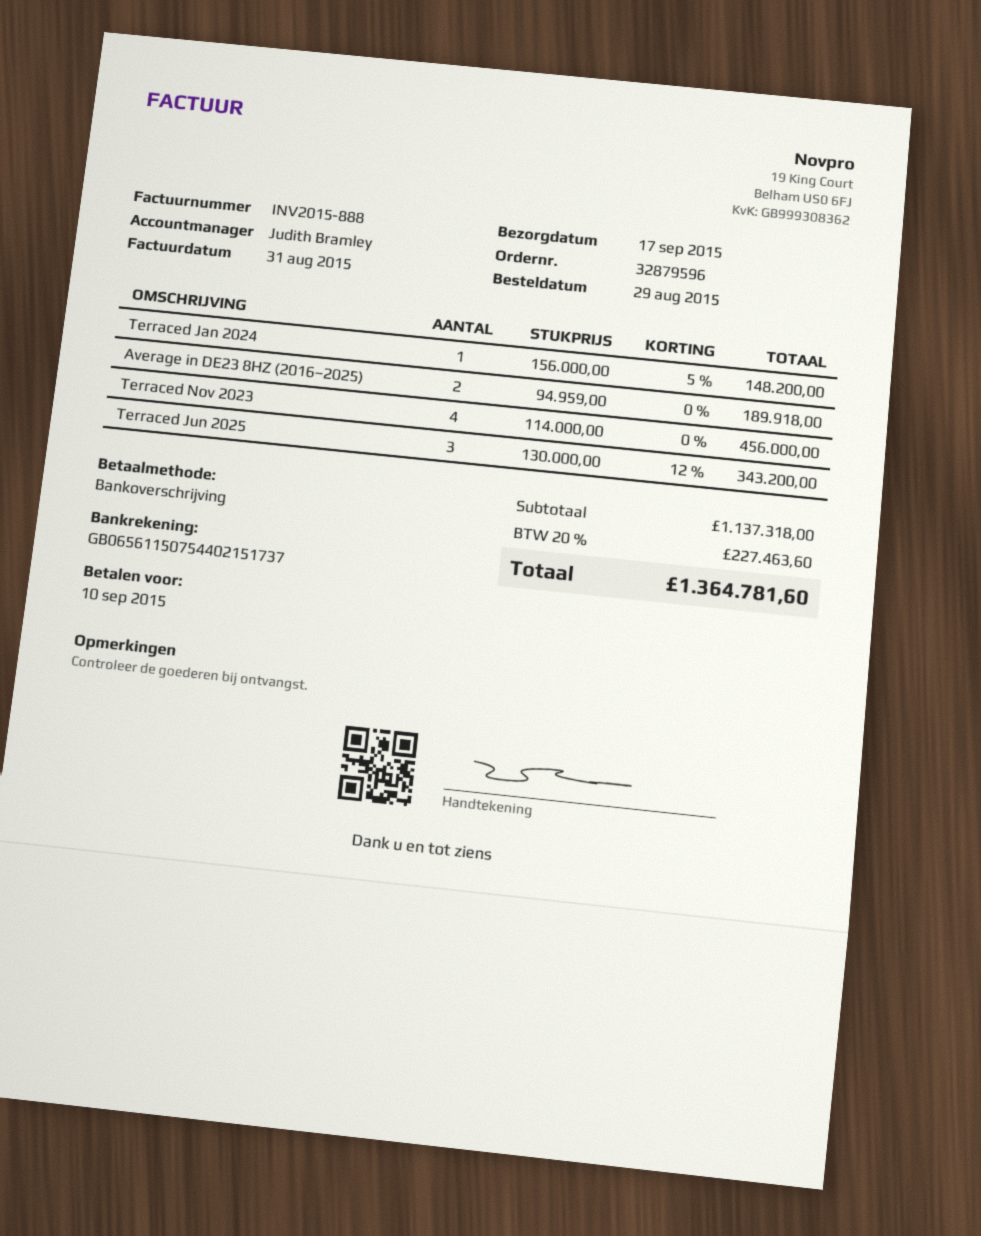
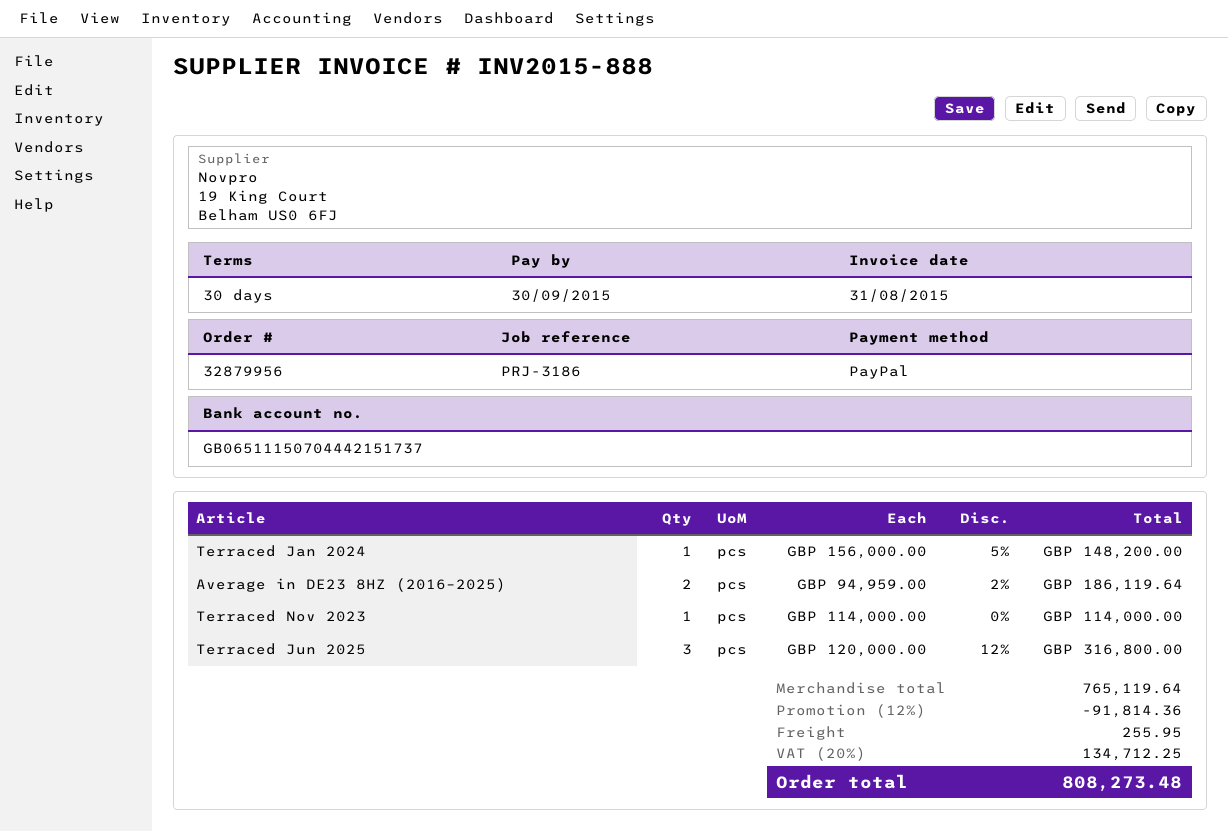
order number: 32879596 -> 32879956
due date: 2015-09-10 -> 2015-09-30
payment method: bank transfer -> PayPal
bank account: GB06561150754402151737 -> GB06511150704442151737
Average in DE23 8HZ (2016–2025): 2 x 94959.00 = 189918.00 -> 2 x 94959.00 - 2% = 186119.64
Terraced Nov 2023: 4 x 114000.00 = 456000.00 -> 1 x 114000.00 = 114000.00
Terraced Jun 2025: 3 x 130000.00 - 12% = 343200.00 -> 3 x 120000.00 - 12% = 316800.00
subtotal: 1137318.00 -> 765119.64
discount: none -> 12% = 91814.36
shipping: none -> 255.95
tax: 20% = 227463.60 -> 20% = 134712.25
total: 1364781.60 -> 808273.48

